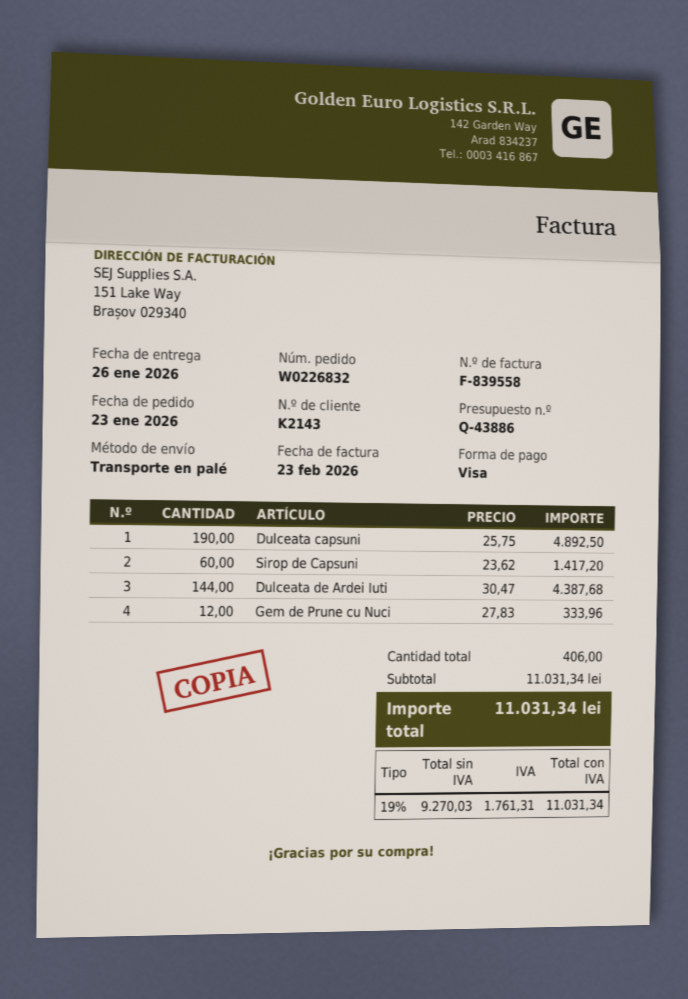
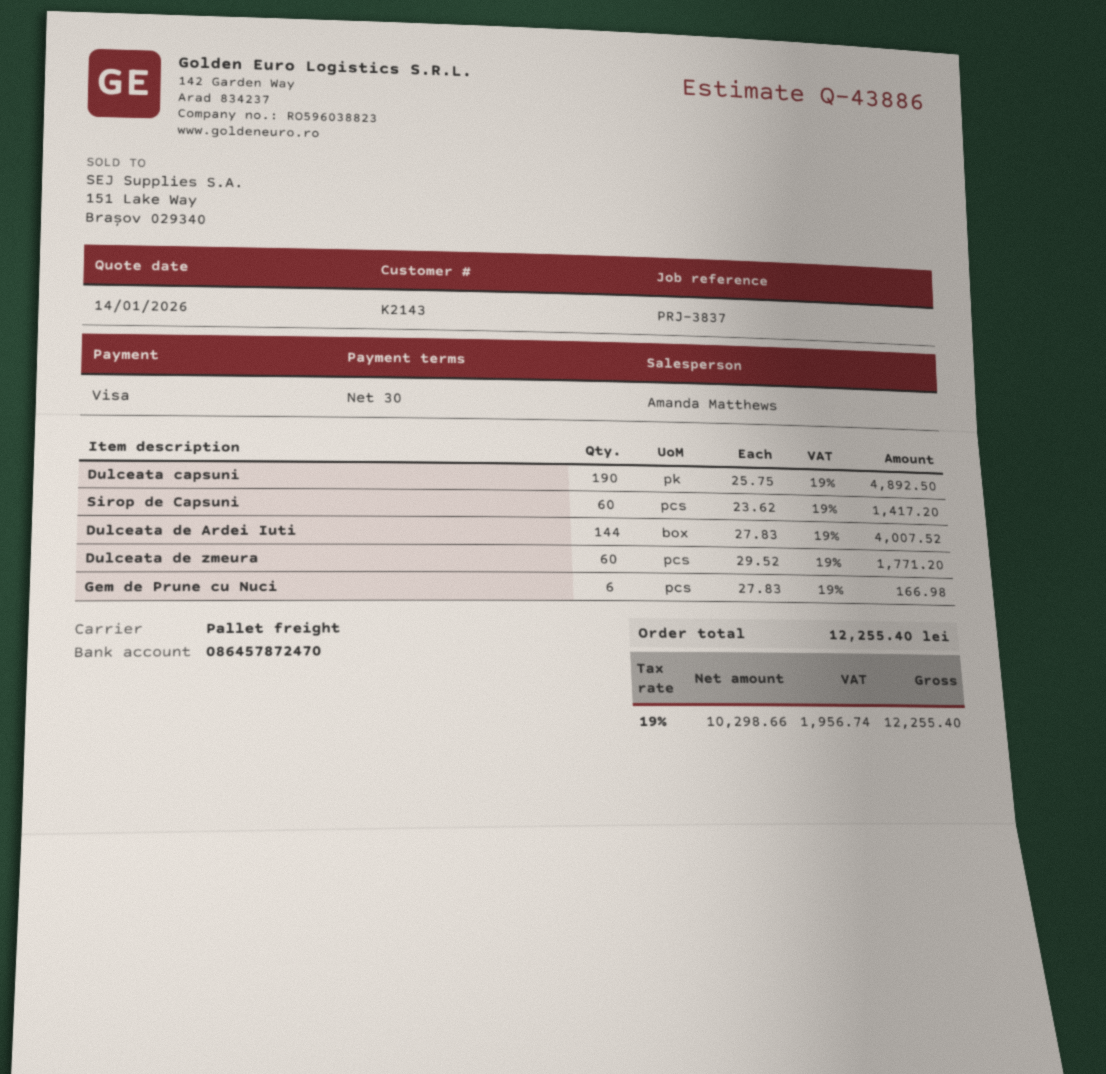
Dulceata de Ardei Iuti: 144 x 30.47 = 4387.68 -> 144 x 27.83 = 4007.52
Gem de Prune cu Nuci: 12 x 27.83 = 333.96 -> 6 x 27.83 = 166.98
Dulceata de zmeura: none -> 60 x 29.52 = 1771.20
net: 9270.03 -> 10298.66
tax: 19% = 1761.31 -> 19% = 1956.74
total: 11031.34 -> 12255.40

